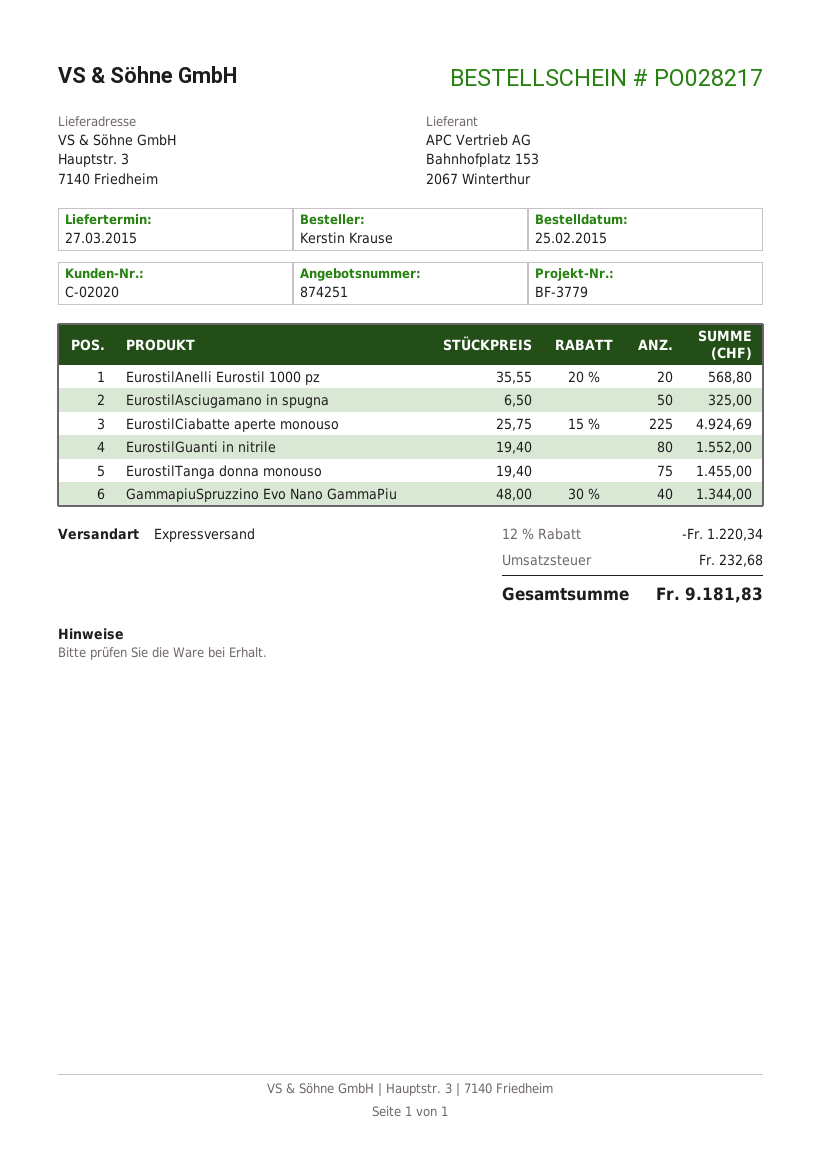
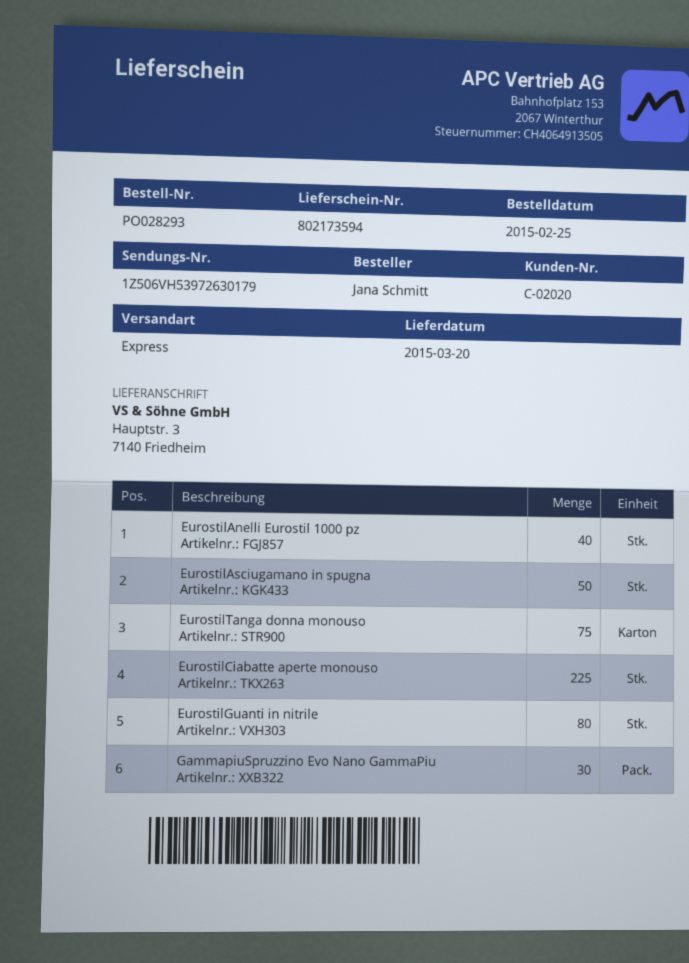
order number: PO028217 -> PO028293
delivery date: 2015-03-27 -> 2015-03-20
ordered by: Kerstin Krause -> Jana Schmitt
EurostilAnelli Eurostil 1000 pz: 20 -> 40
GammapiuSpruzzino Evo Nano GammaPiu: 40 -> 30

